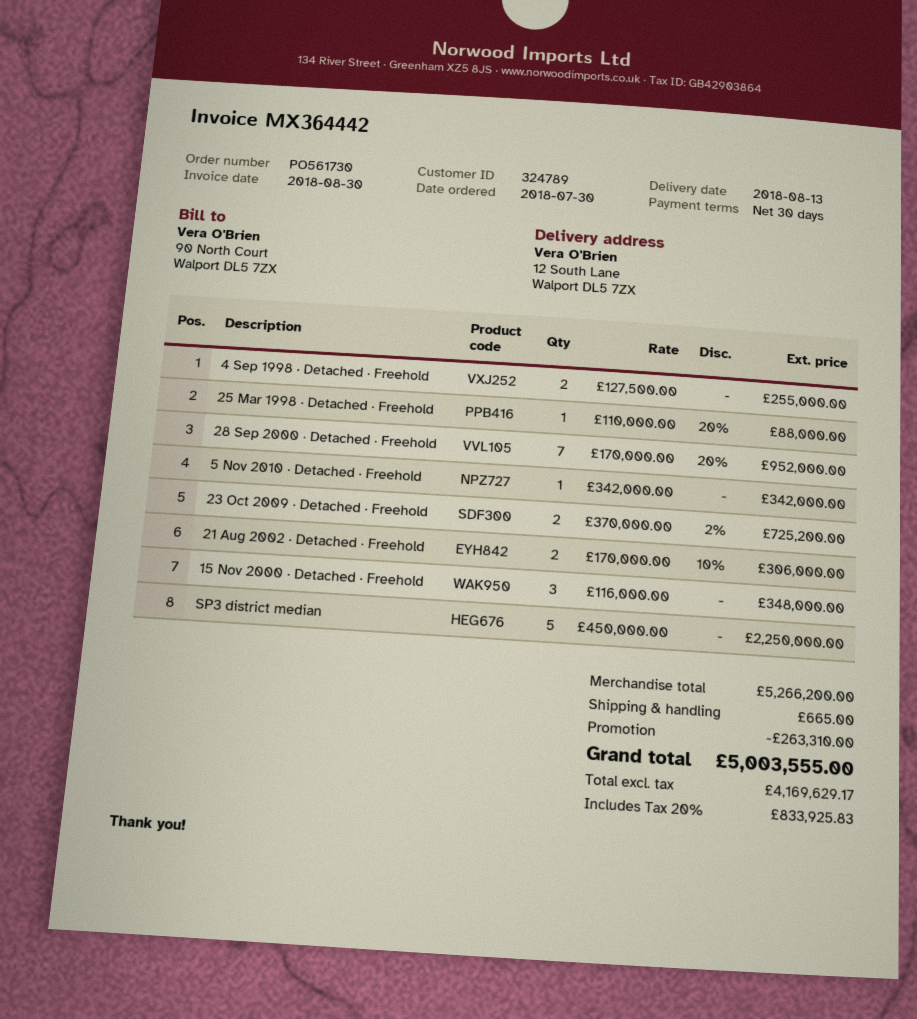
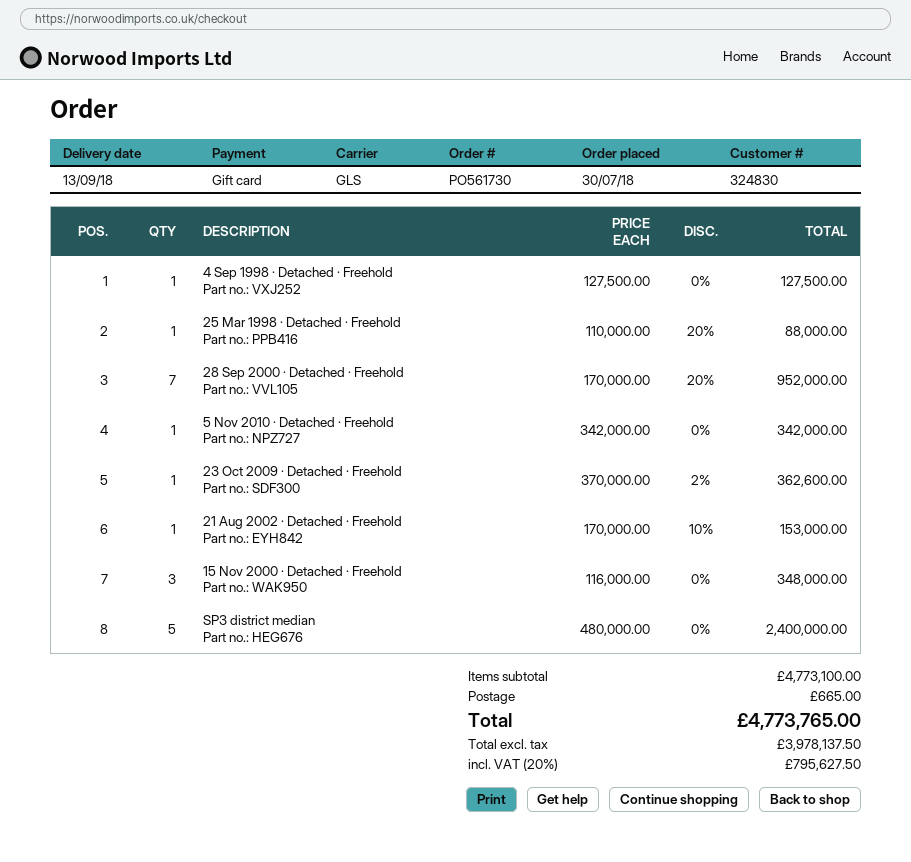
delivery date: 2018-08-13 -> 2018-09-13
customer number: 324789 -> 324830
4 Sep 1998 · Detached · Freehold: 2 x 127500.00 = 255000.00 -> 1 x 127500.00 = 127500.00
23 Oct 2009 · Detached · Freehold: 2 x 370000.00 - 2% = 725200.00 -> 1 x 370000.00 - 2% = 362600.00
21 Aug 2002 · Detached · Freehold: 2 x 170000.00 - 10% = 306000.00 -> 1 x 170000.00 - 10% = 153000.00
SP3 district median: 5 x 450000.00 = 2250000.00 -> 5 x 480000.00 = 2400000.00
subtotal: 5266200.00 -> 4773100.00
discount: 263310.00 -> none
net: 4169629.17 -> 3978137.50
tax: 20% = 833925.83 -> 20% = 795627.50
total: 5003555.00 -> 4773765.00

